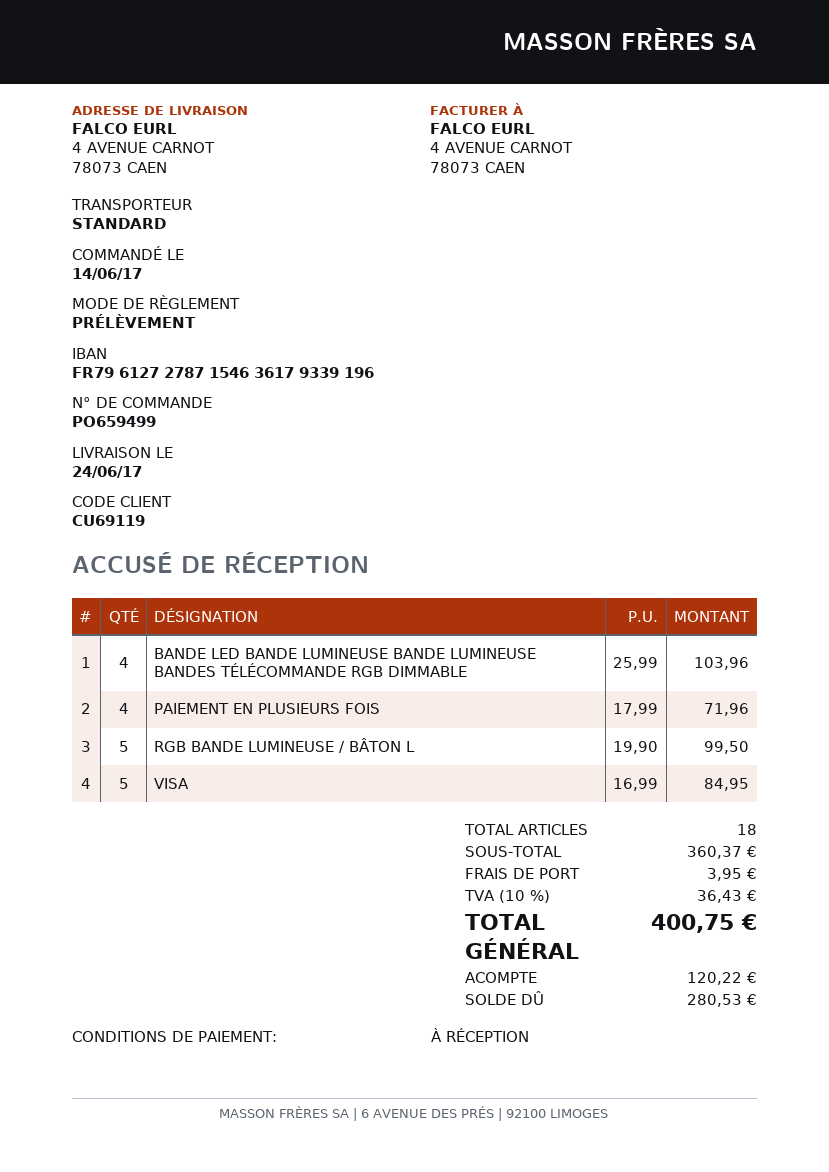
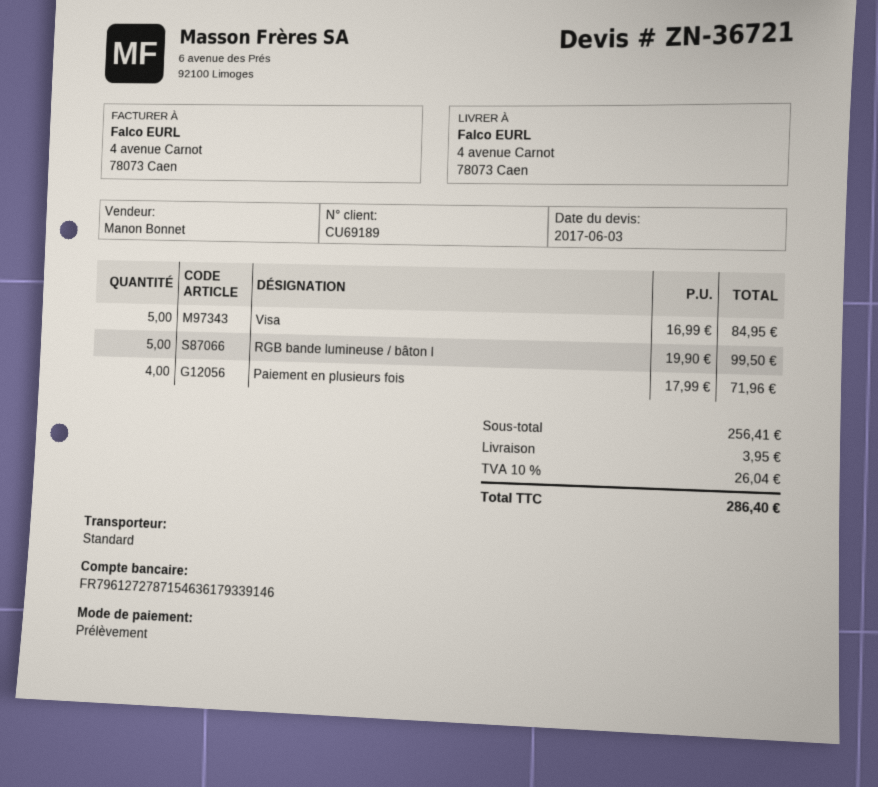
customer number: CU69119 -> CU69189
bank account: FR7961272787154636179339196 -> FR7961272787154636179339146
BANDE LED BANDE LUMINEUSE BANDE LUMINEUSE BANDES TÉLÉCOMMANDE RGB DIMMABLE: 4 x 25.99 = 103.96 -> none
subtotal: 360.37 -> 256.41
tax: 10% = 36.43 -> 10% = 26.04
total: 400.75 -> 286.40

